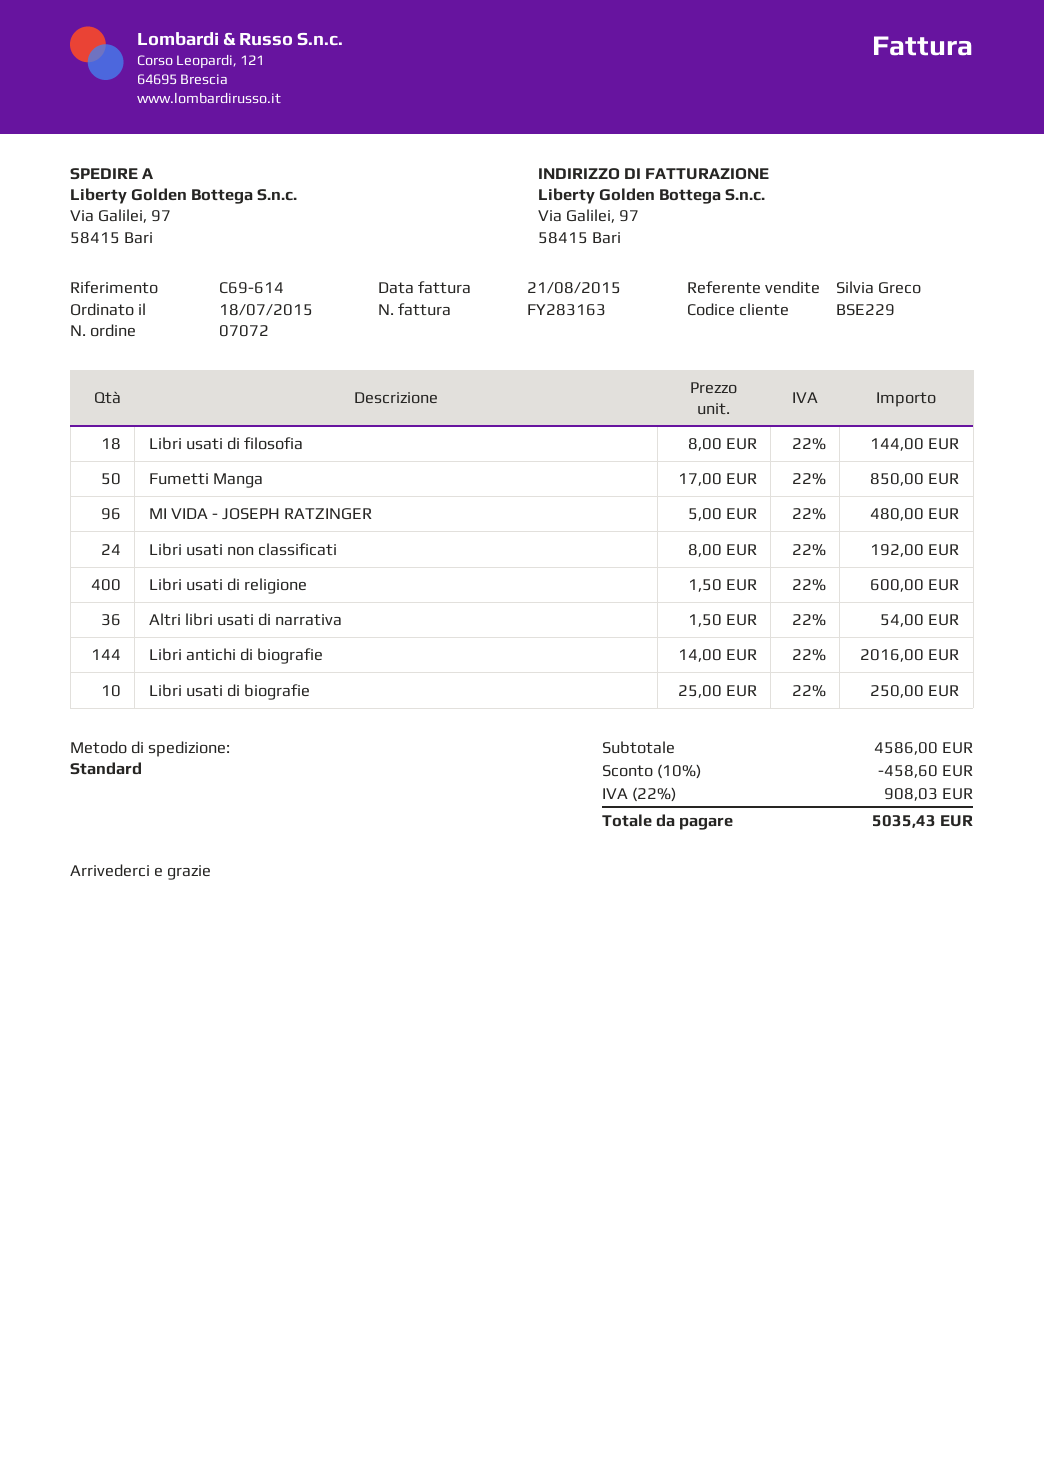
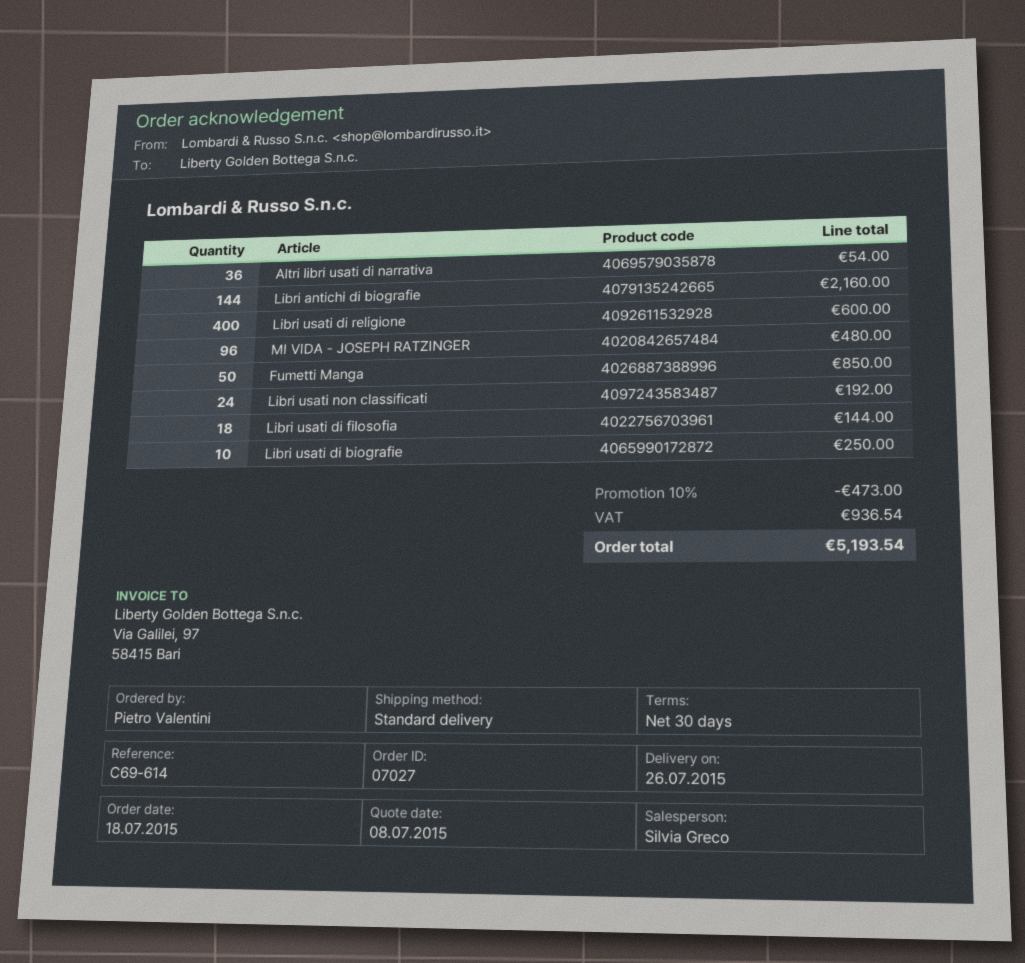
order number: 07072 -> 07027
Libri antichi di biografie: 144 for 2016.00 -> 144 for 2160.00
discount: 10% = 458.60 -> 10% = 473.00
tax: 908.03 -> 936.54
total: 5035.43 -> 5193.54

